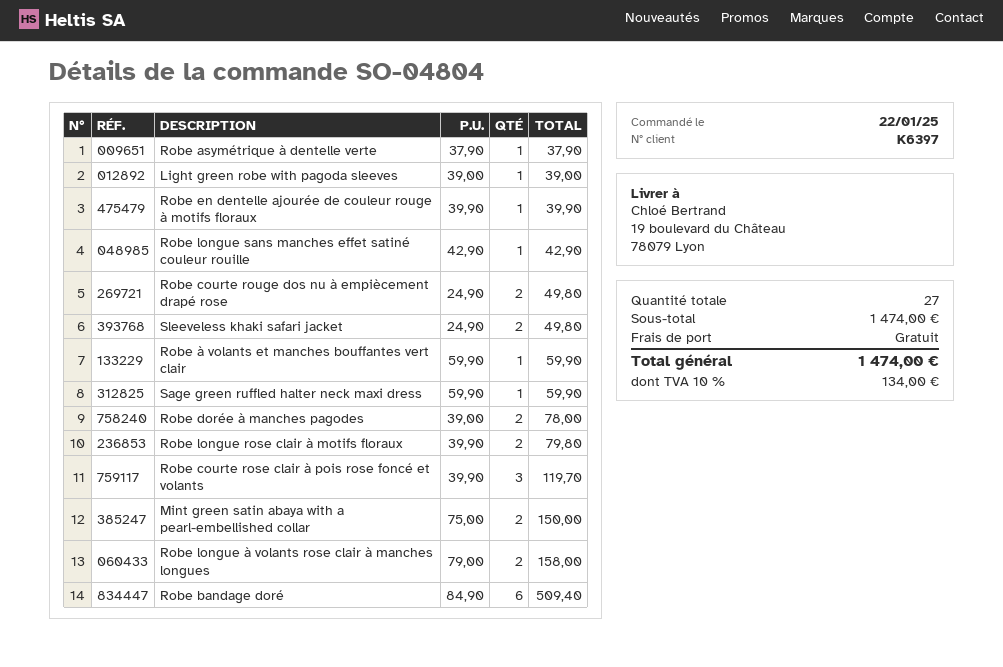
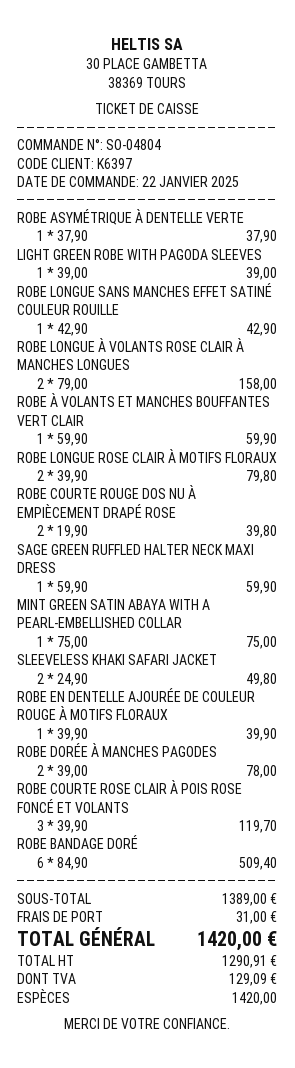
Robe courte rouge dos nu à empiècement drapé rose: 2 x 24.90 = 49.80 -> 2 x 19.90 = 39.80
Mint green satin abaya with a pearl-embellished collar: 2 x 75.00 = 150.00 -> 1 x 75.00 = 75.00
subtotal: 1474.00 -> 1389.00
shipping: 0.00 -> 31.00
tax: 134.00 -> 129.09
total: 1474.00 -> 1420.00

